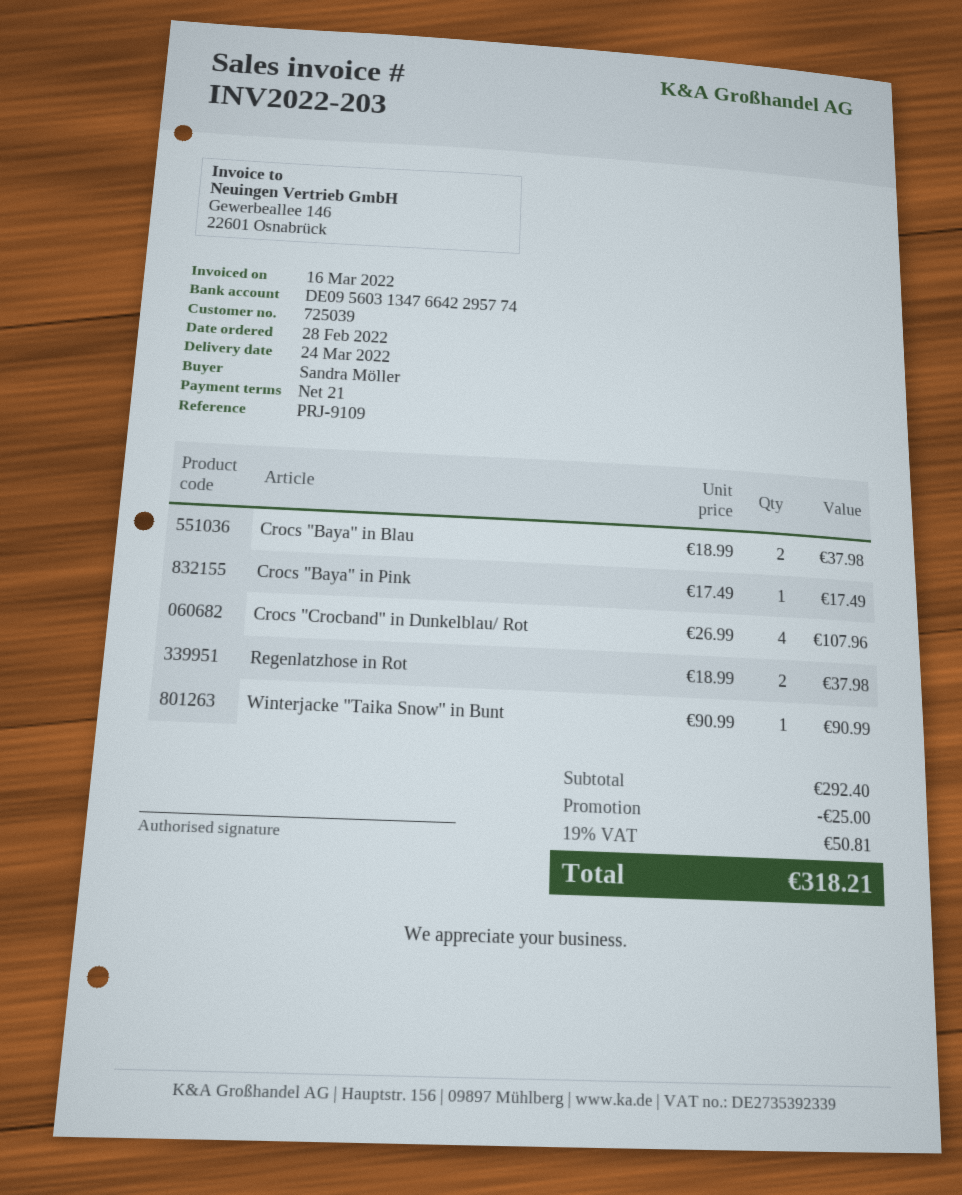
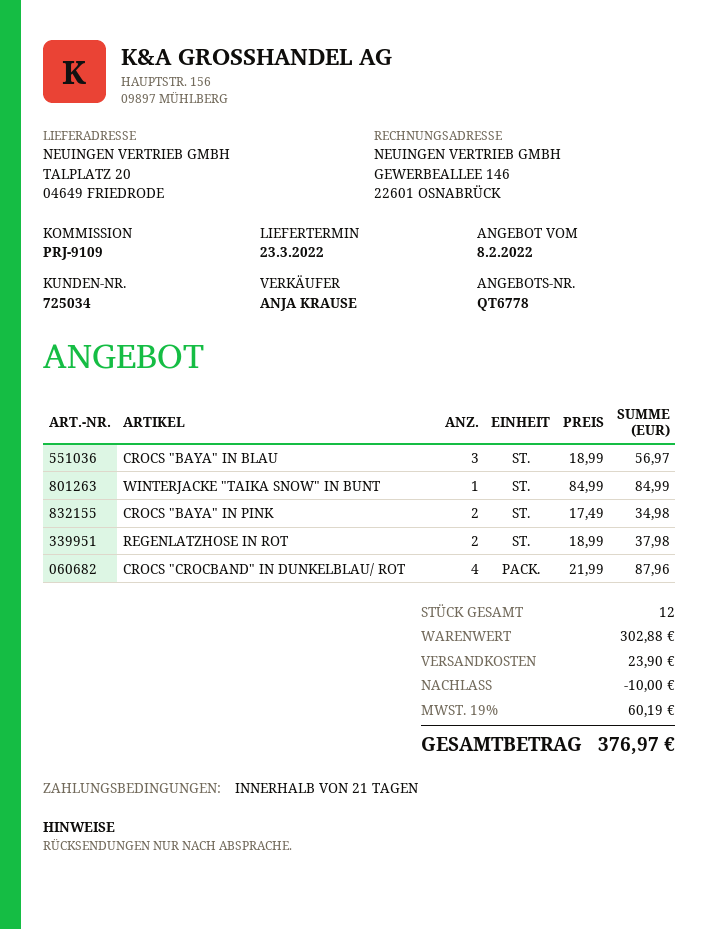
delivery date: 2022-03-24 -> 2022-03-23
customer number: 725039 -> 725034
Crocs "Baya" in Blau: 2 x 18.99 = 37.98 -> 3 x 18.99 = 56.97
Crocs "Baya" in Pink: 1 x 17.49 = 17.49 -> 2 x 17.49 = 34.98
Crocs "Crocband" in Dunkelblau/ Rot: 4 x 26.99 = 107.96 -> 4 x 21.99 = 87.96
Winterjacke "Taika Snow" in Bunt: 1 x 90.99 = 90.99 -> 1 x 84.99 = 84.99
subtotal: 292.40 -> 302.88
discount: 25.00 -> 10.00
shipping: none -> 23.90
tax: 19% = 50.81 -> 19% = 60.19
total: 318.21 -> 376.97

